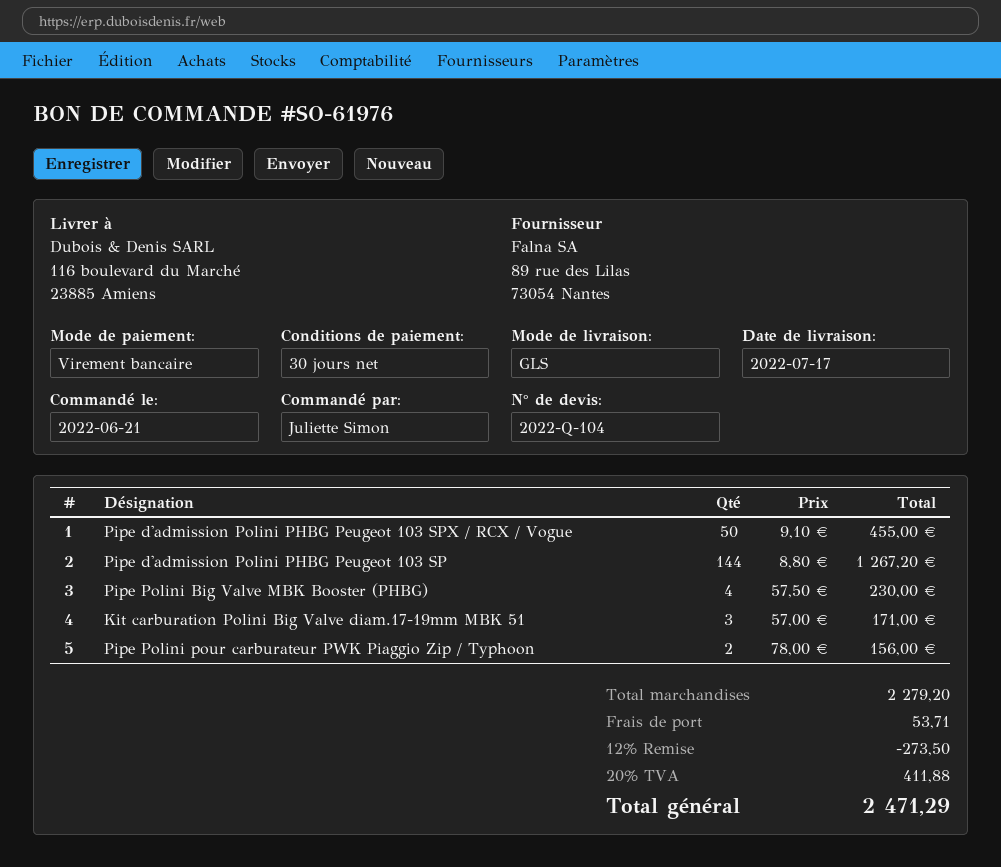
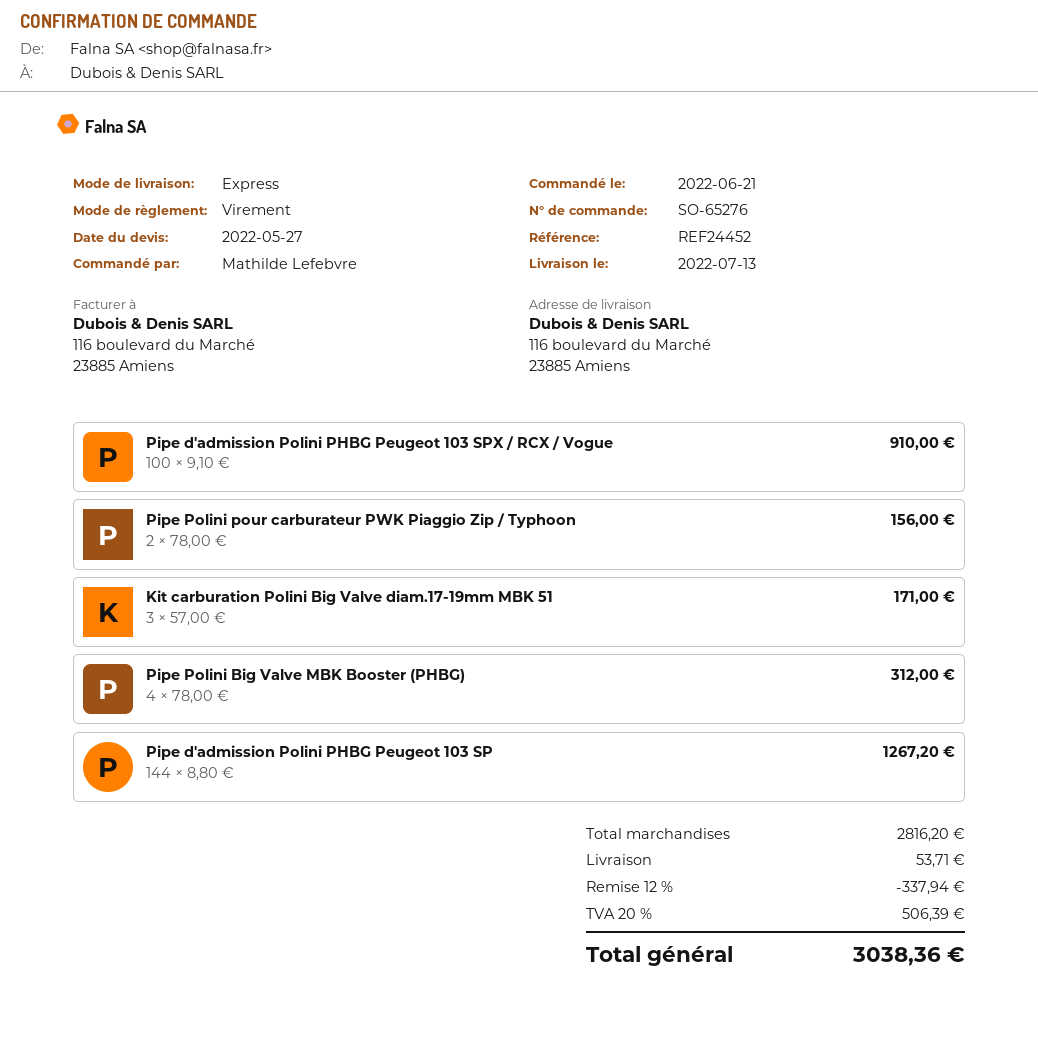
order number: SO-61976 -> SO-65276
delivery date: 2022-07-17 -> 2022-07-13
ordered by: Juliette Simon -> Mathilde Lefebvre
shipping method: GLS -> express
Pipe d'admission Polini PHBG Peugeot 103 SPX / RCX / Vogue: 50 x 9.10 = 455.00 -> 100 x 9.10 = 910.00
Pipe Polini Big Valve MBK Booster (PHBG): 4 x 57.50 = 230.00 -> 4 x 78.00 = 312.00
subtotal: 2279.20 -> 2816.20
discount: 12% = 273.50 -> 12% = 337.94
tax: 20% = 411.88 -> 20% = 506.39
total: 2471.29 -> 3038.36

